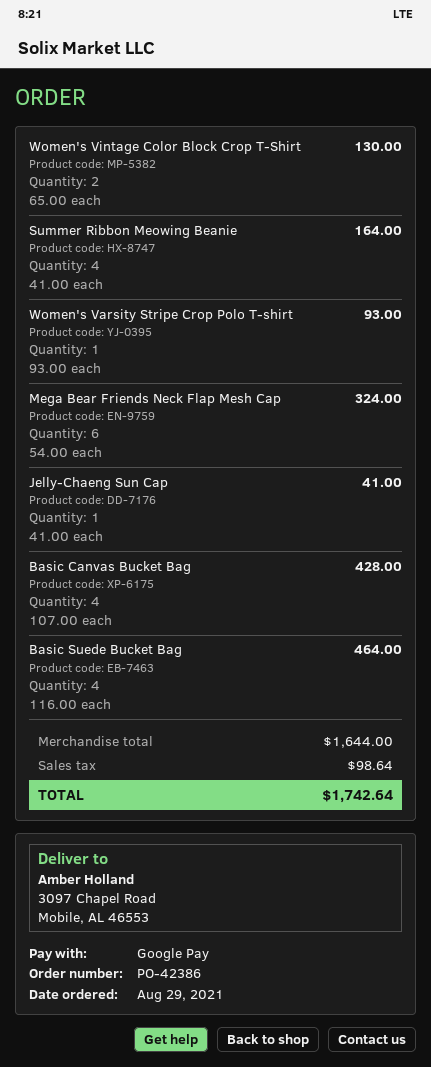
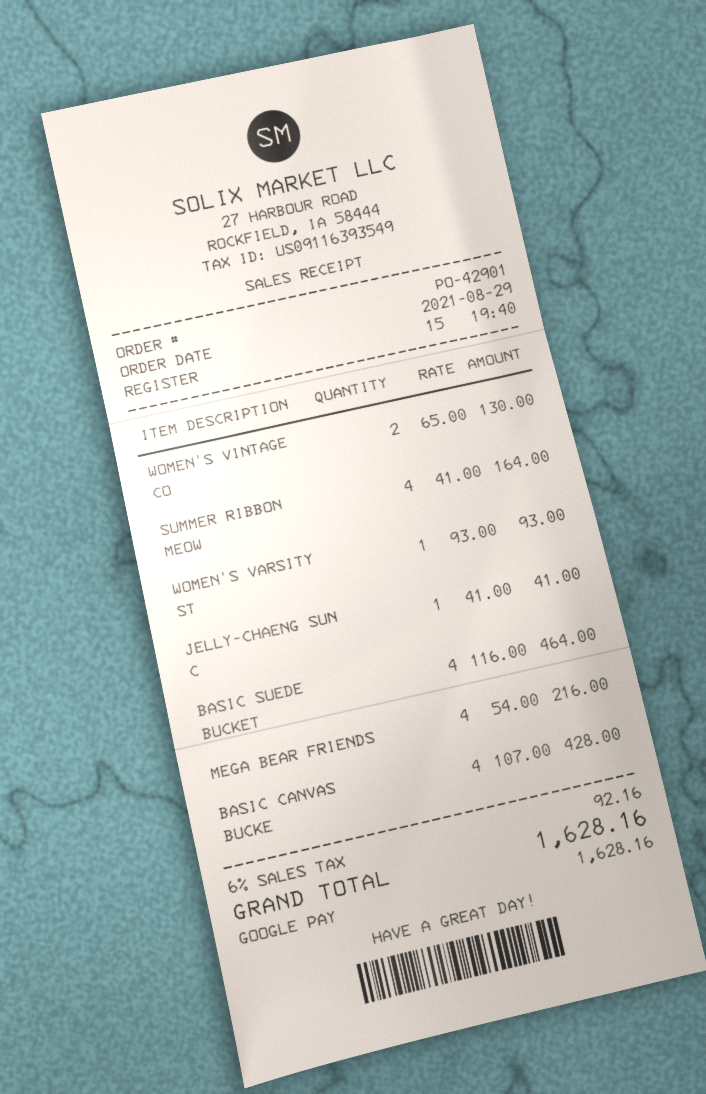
order number: PO-42386 -> PO-42901
Mega Bear Friends Neck Flap Mesh Cap: 6 x 54.00 = 324.00 -> 4 x 54.00 = 216.00
tax: 98.64 -> 92.16
total: 1742.64 -> 1628.16

